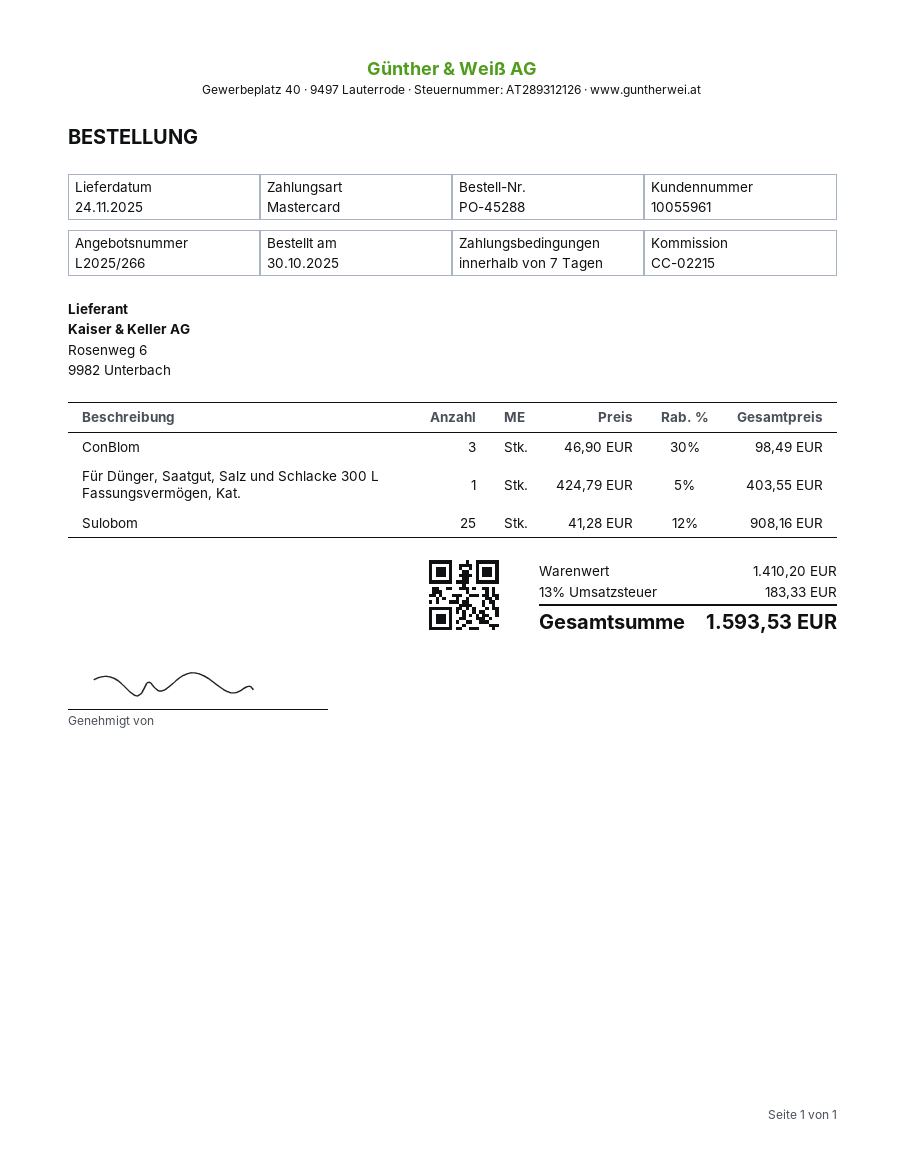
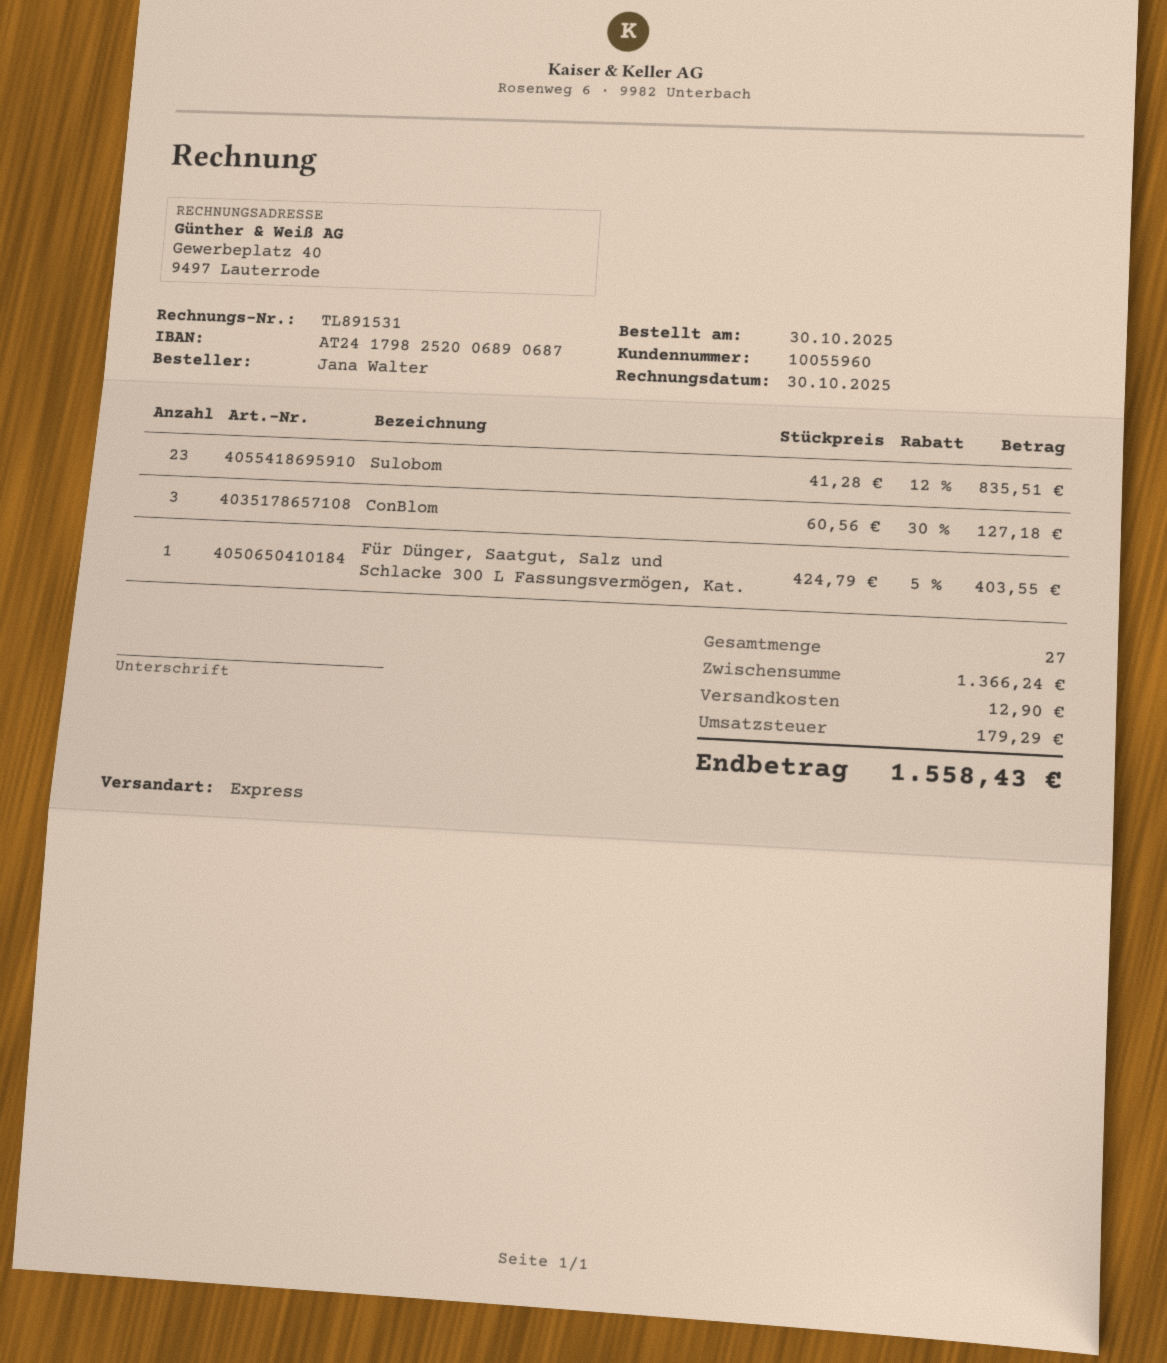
customer number: 10055961 -> 10055960
ConBlom: 3 x 46.90 - 30% = 98.49 -> 3 x 60.56 - 30% = 127.18
Sulobom: 25 x 41.28 - 12% = 908.16 -> 23 x 41.28 - 12% = 835.51
subtotal: 1410.20 -> 1366.24
shipping: none -> 12.90
tax: 183.33 -> 179.29
total: 1593.53 -> 1558.43

